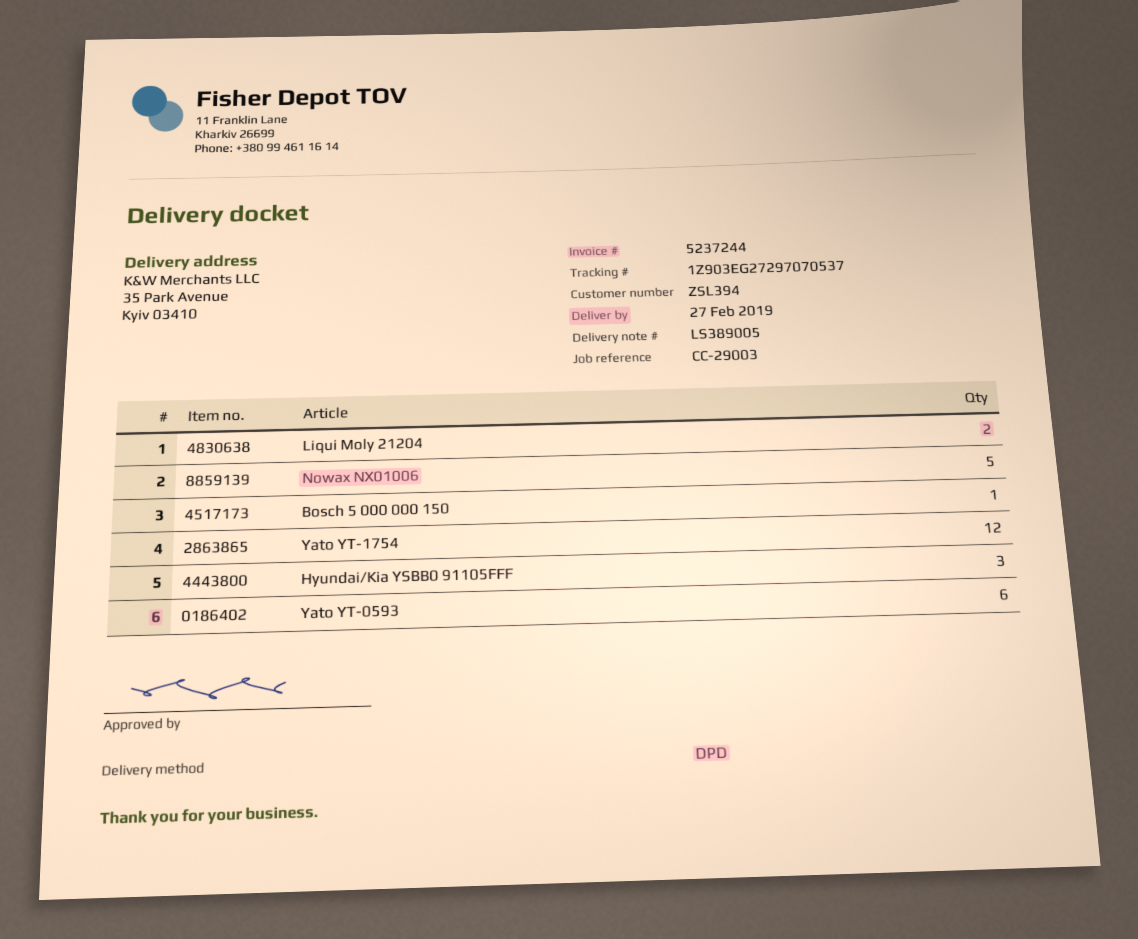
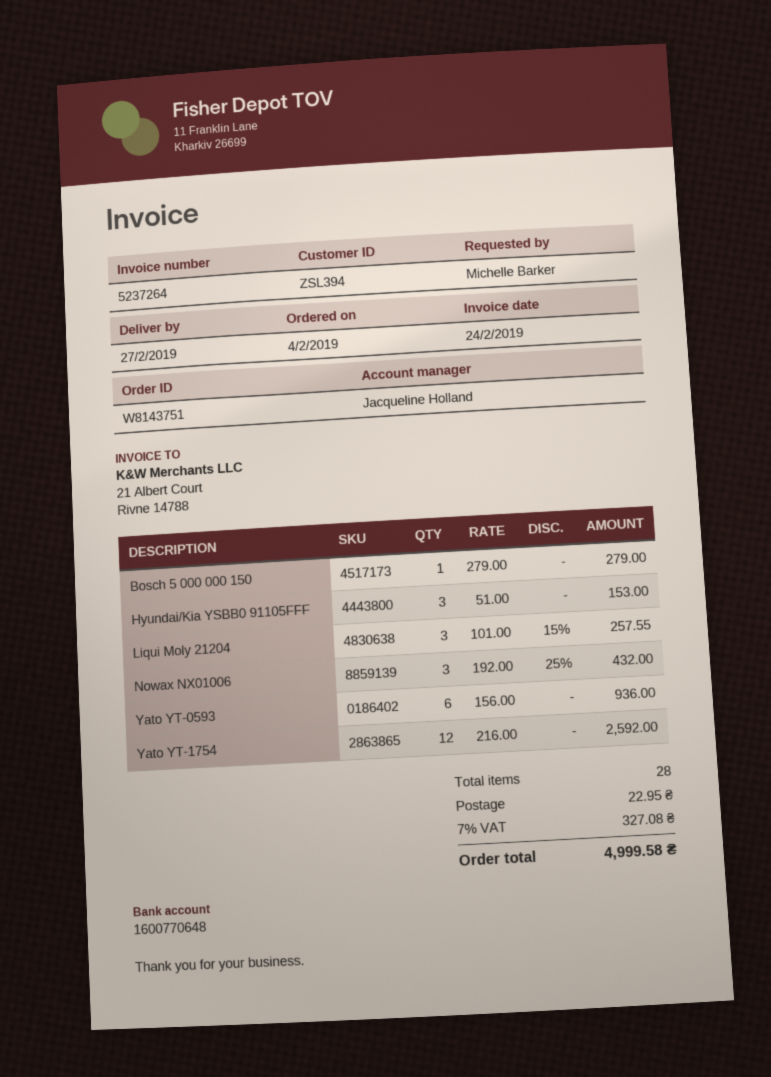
invoice number: 5237244 -> 5237264
Liqui Moly 21204: 2 -> 3
Nowax NX01006: 5 -> 3

